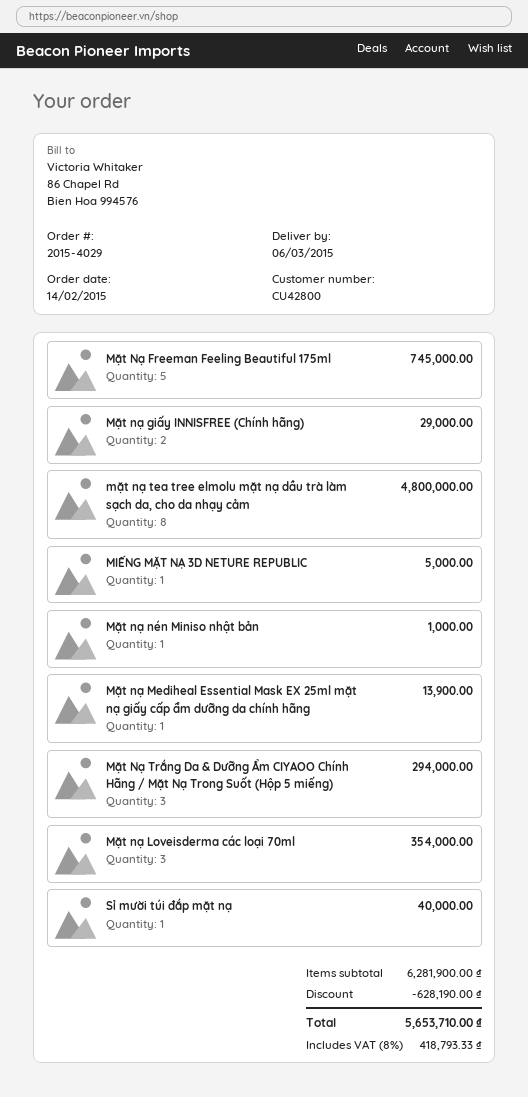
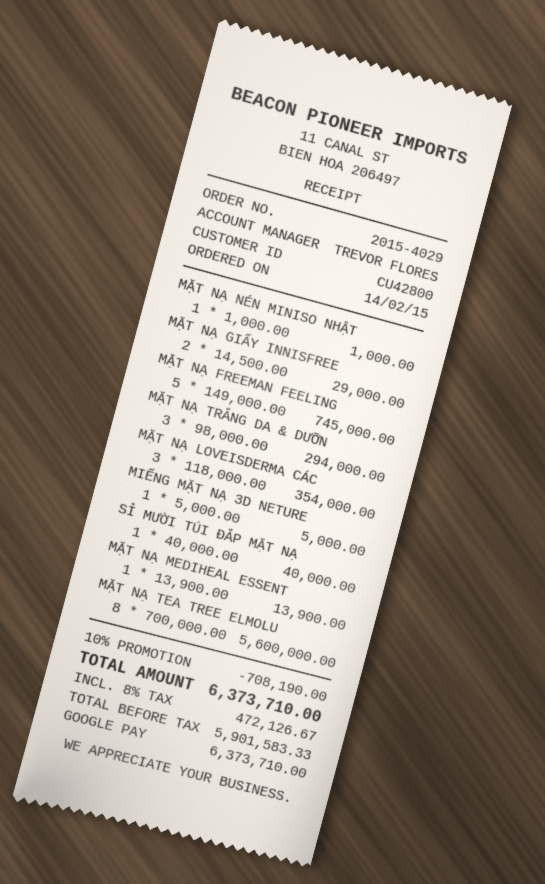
mặt nạ tea tree elmolu mặt nạ dầu trà làm sạch da, cho da nhạy cảm: 8 for 4800000.00 -> 8 for 5600000.00
discount: 628190.00 -> 708190.00
tax: 8% = 418793.33 -> 8% = 472126.67
total: 5653710.00 -> 6373710.00

